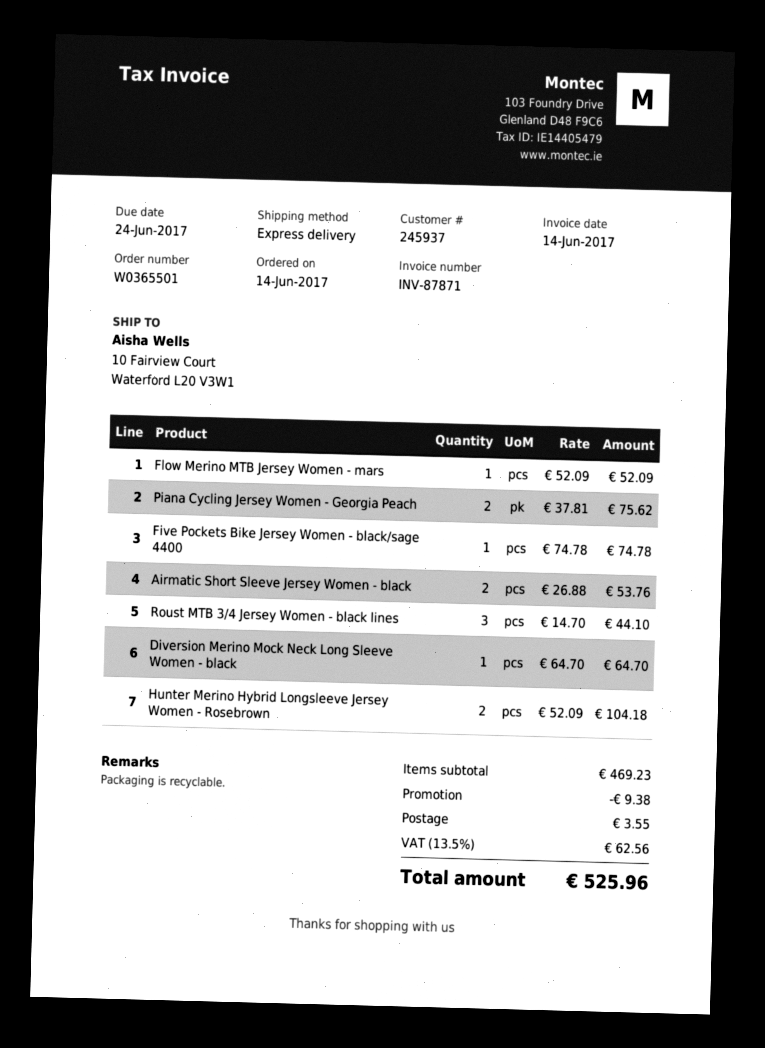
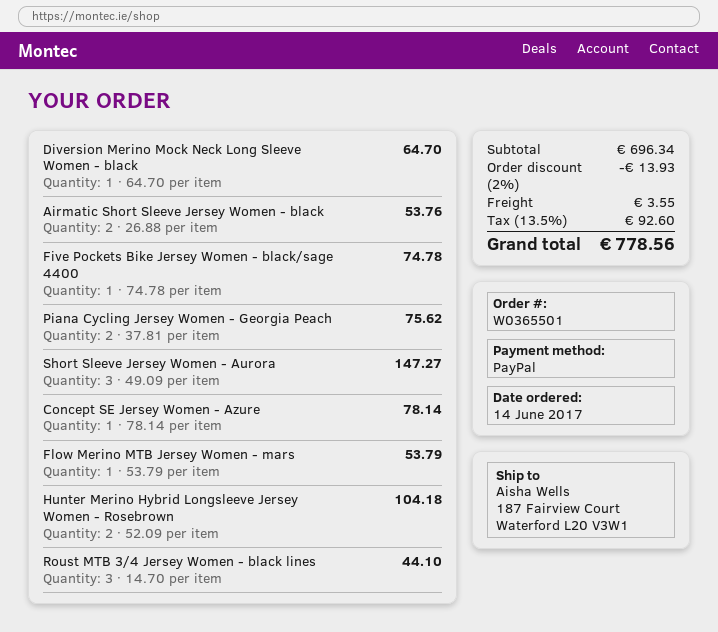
ship to: 10 Fairview Court, Waterford L20 V3W1 -> 187 Fairview Court, Waterford L20 V3W1
Flow Merino MTB Jersey Women - mars: 1 x 52.09 = 52.09 -> 1 x 53.79 = 53.79
Short Sleeve Jersey Women - Aurora: none -> 3 x 49.09 = 147.27
Concept SE Jersey Women - Azure: none -> 1 x 78.14 = 78.14
subtotal: 469.23 -> 696.34
discount: 9.38 -> 13.93
tax: 13.5% = 62.56 -> 13.5% = 92.60
total: 525.96 -> 778.56

